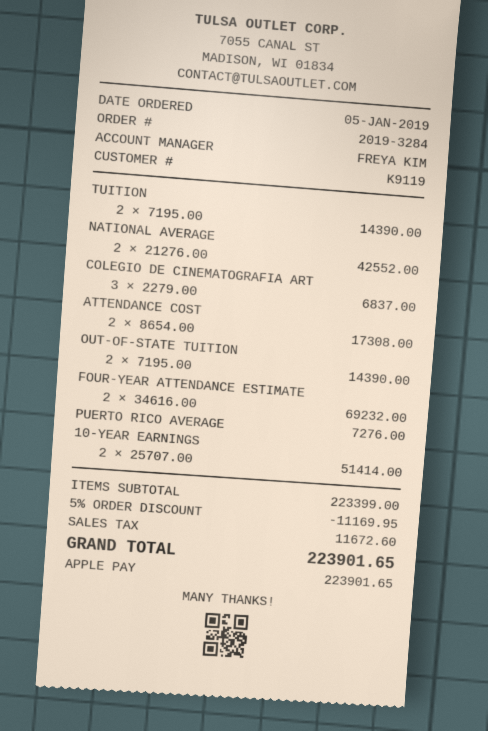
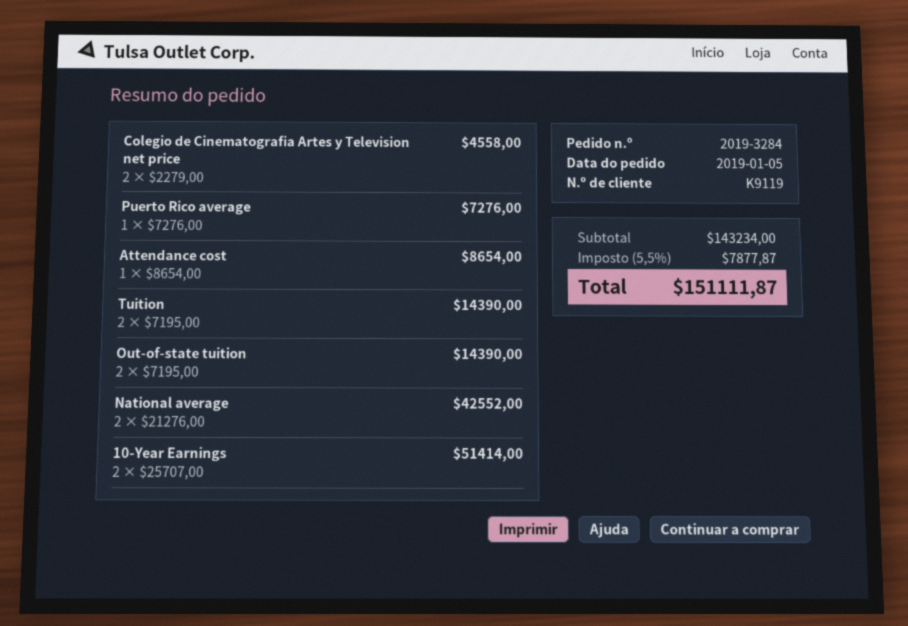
COLEGIO DE CINEMATOGRAFIA ART: 3 x 2279.00 = 6837.00 -> 2 x 2279.00 = 4558.00
ATTENDANCE COST: 2 x 8654.00 = 17308.00 -> 1 x 8654.00 = 8654.00
FOUR-YEAR ATTENDANCE ESTIMATE: 2 x 34616.00 = 69232.00 -> none
subtotal: 223399.00 -> 143234.00
discount: 5% = 11169.95 -> none
tax: 11672.60 -> 7877.87
total: 223901.65 -> 151111.87

